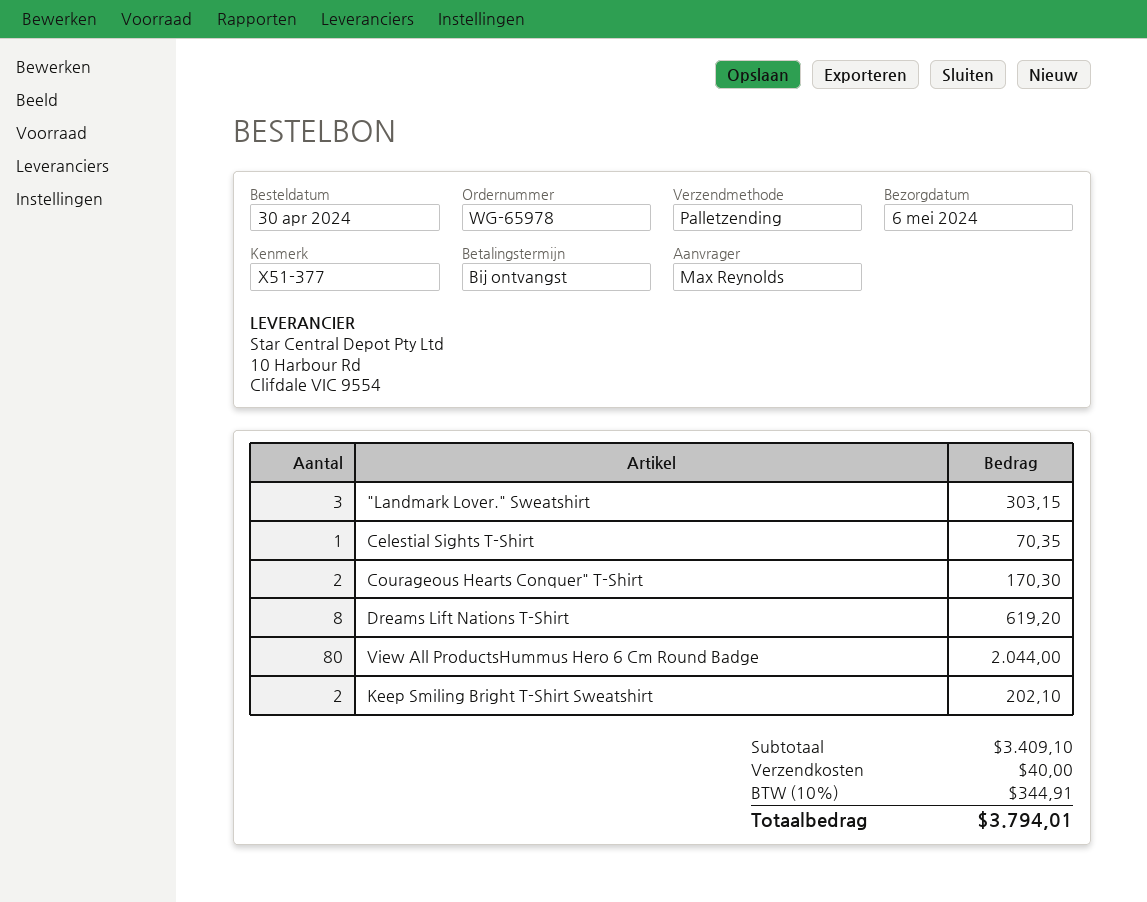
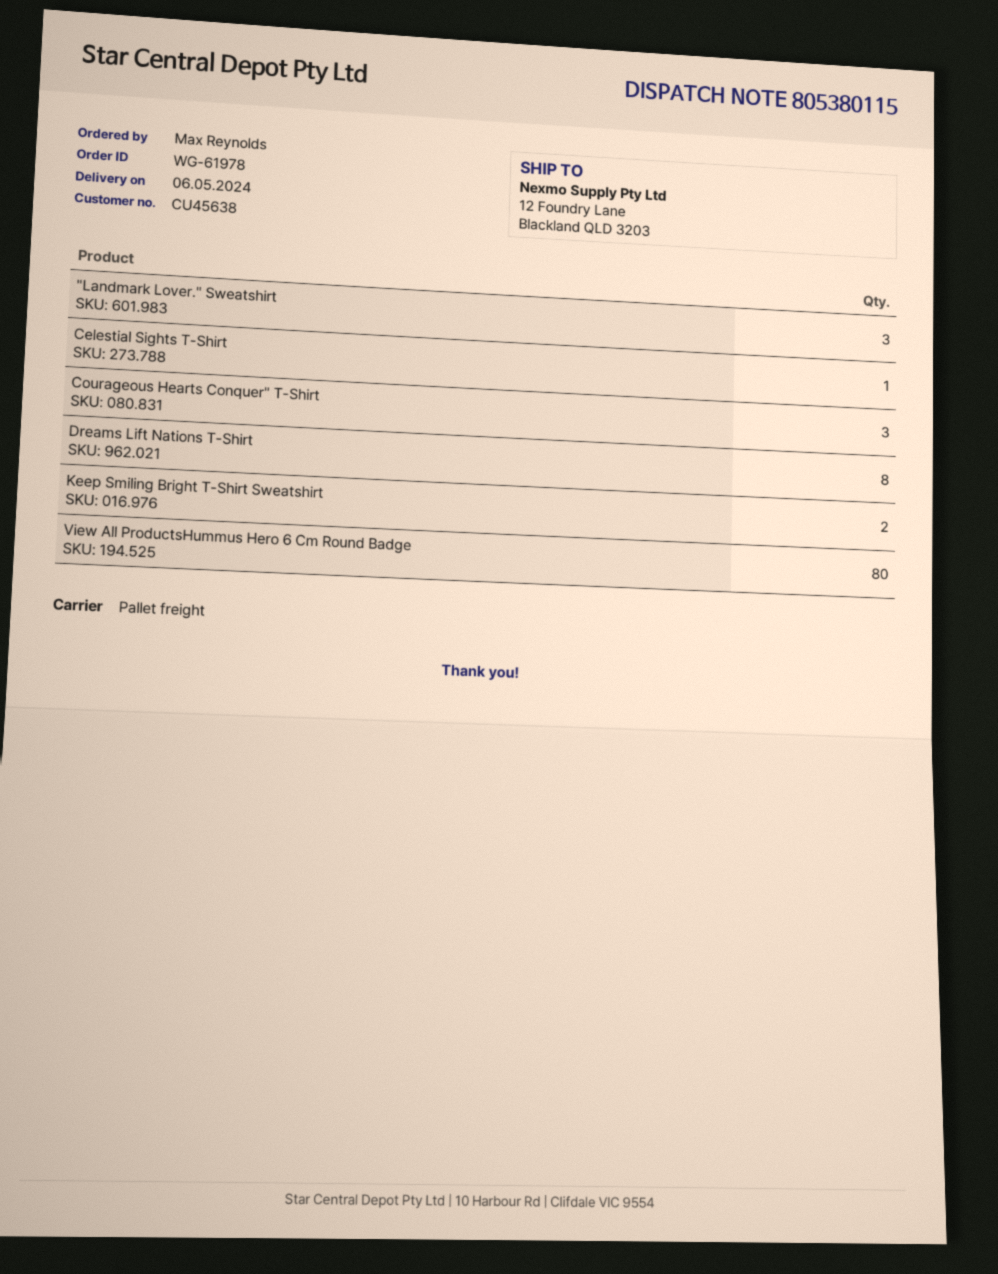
order number: WG-65978 -> WG-61978
Courageous Hearts Conquer" T-Shirt: 2 -> 3

